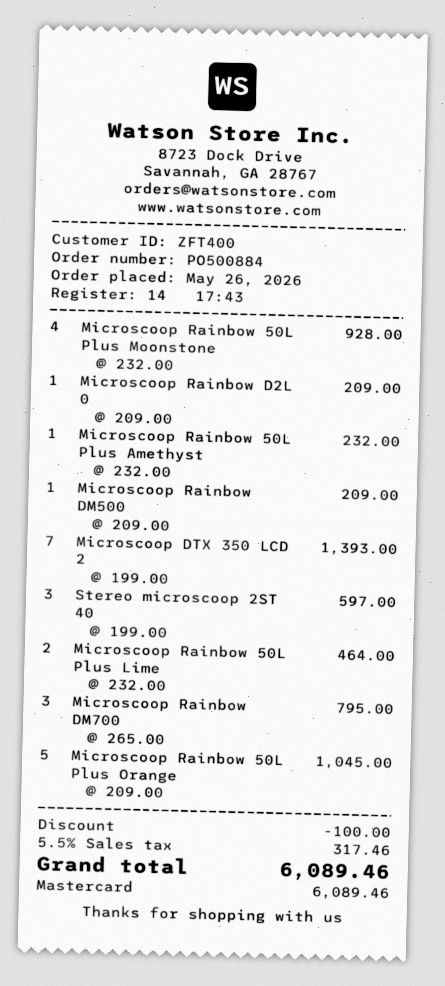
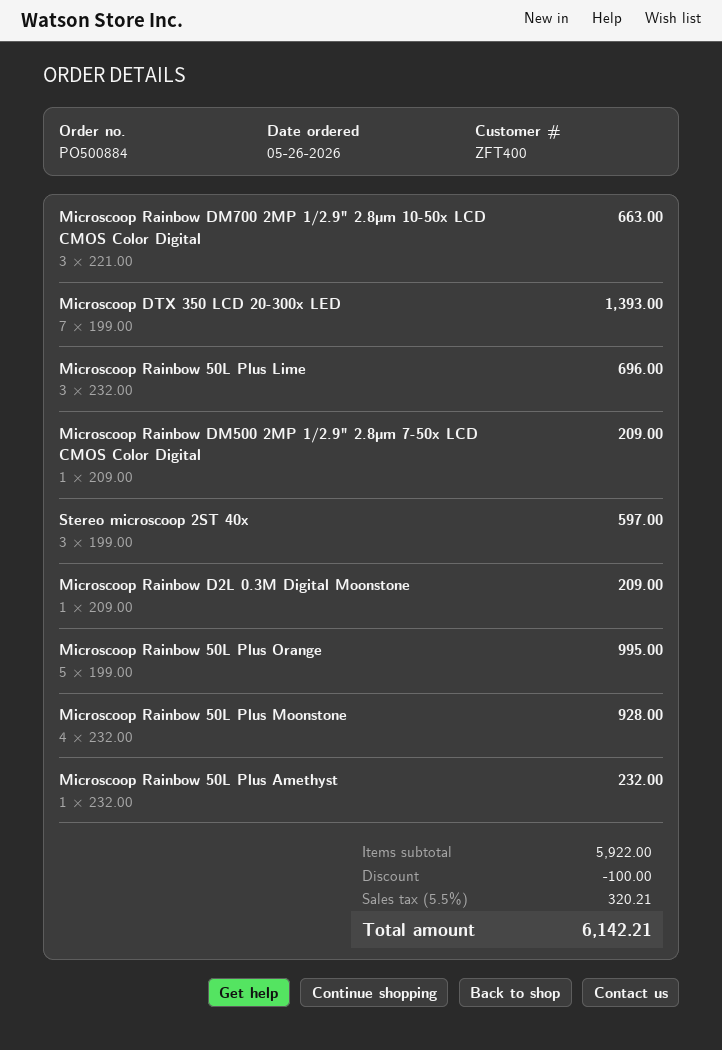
Microscoop Rainbow 50L Plus Lime: 2 x 232.00 = 464.00 -> 3 x 232.00 = 696.00
Microscoop Rainbow DM700: 3 x 265.00 = 795.00 -> 3 x 221.00 = 663.00
Microscoop Rainbow 50L Plus Orange: 5 x 209.00 = 1045.00 -> 5 x 199.00 = 995.00
tax: 5.5% = 317.46 -> 5.5% = 320.21
total: 6089.46 -> 6142.21

